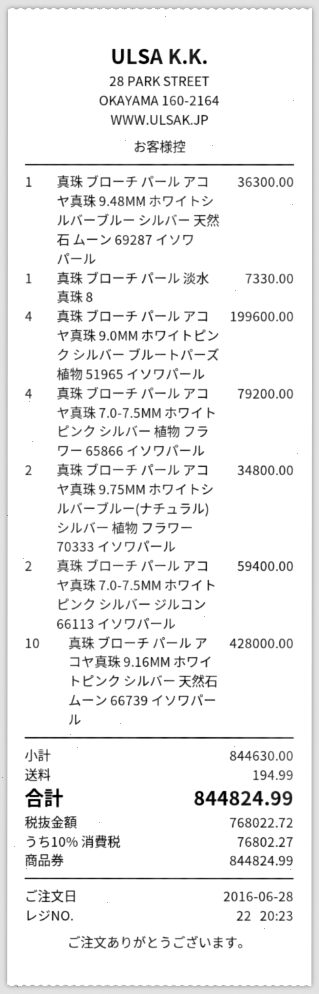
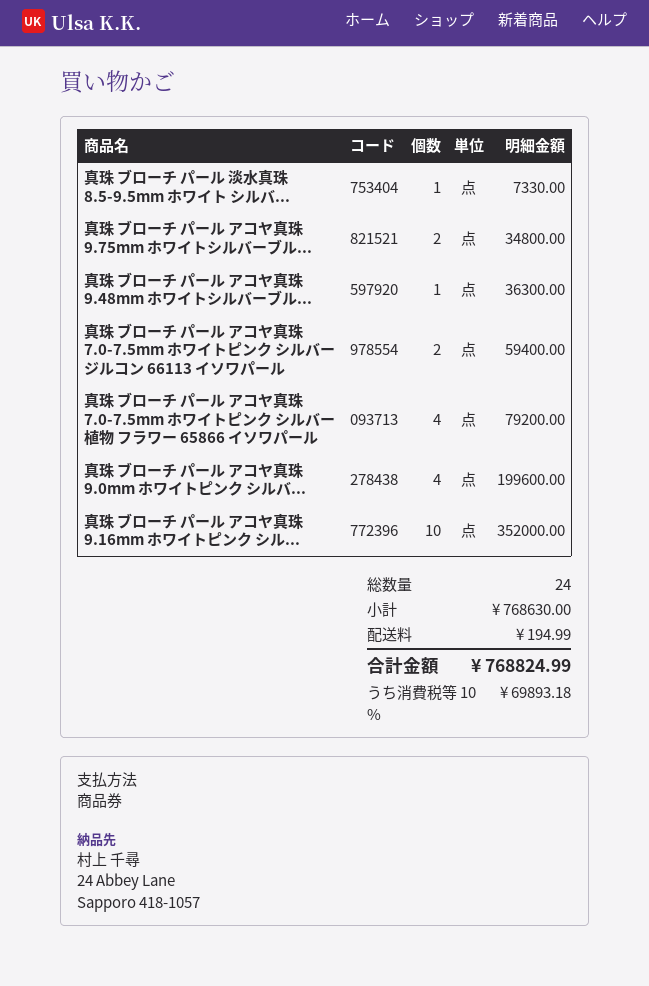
真珠 ブローチ パール アコヤ真珠 9.16MM ホワイトピンク シルバー 天然石 ムーン 66739 イソワパール: 10 for 428000.00 -> 10 for 352000.00
subtotal: 844630.00 -> 768630.00
tax: 10% = 76802.27 -> 10% = 69893.18
total: 844824.99 -> 768824.99

